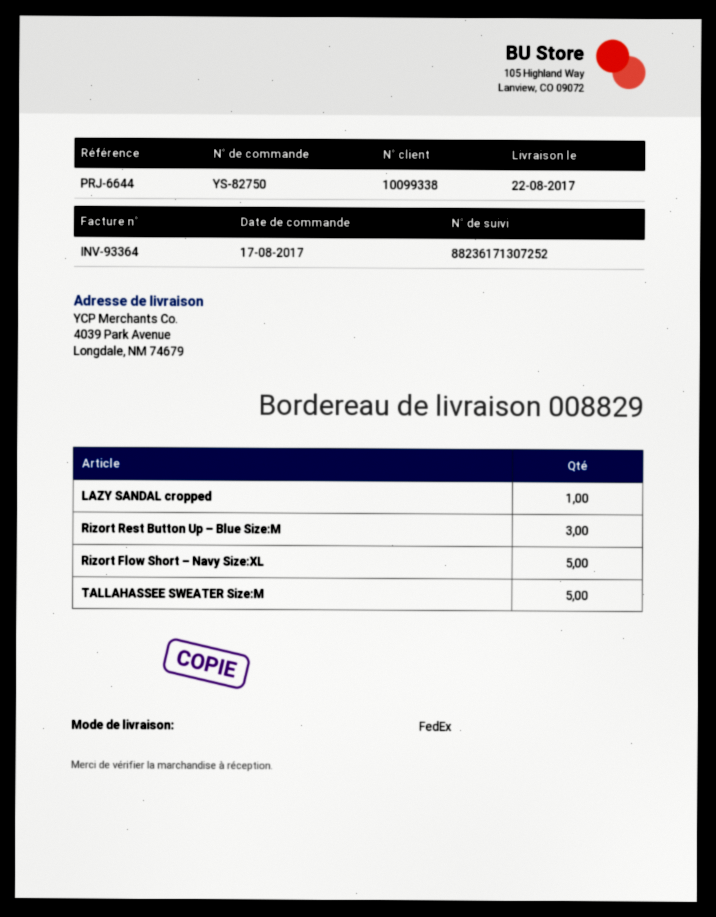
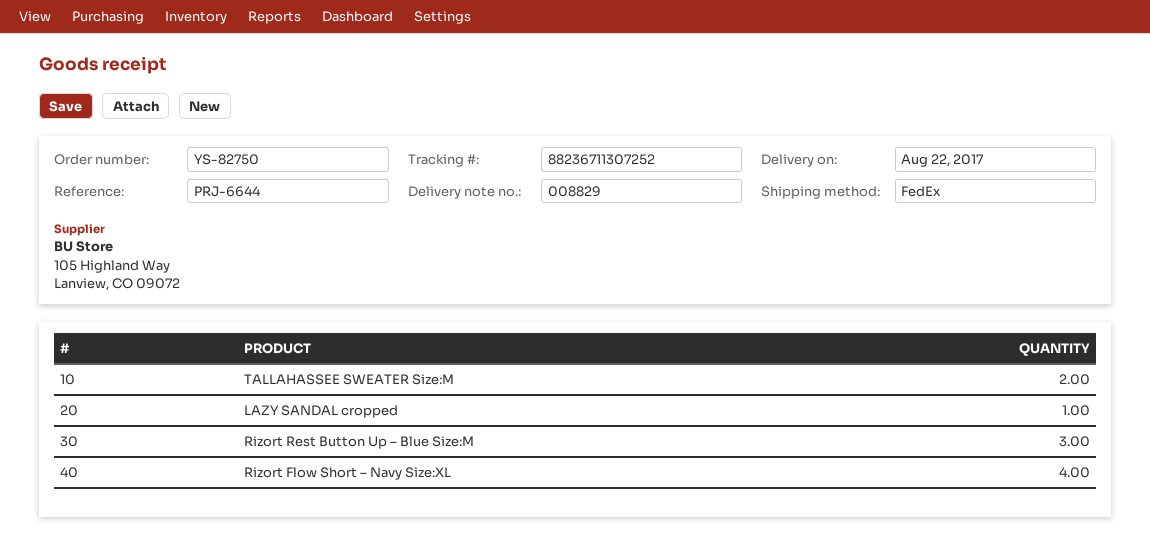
tracking number: 88236171307252 -> 88236711307252
Rizort Flow Short – Navy Size:XL: 5 -> 4
TALLAHASSEE SWEATER Size:M: 5 -> 2

